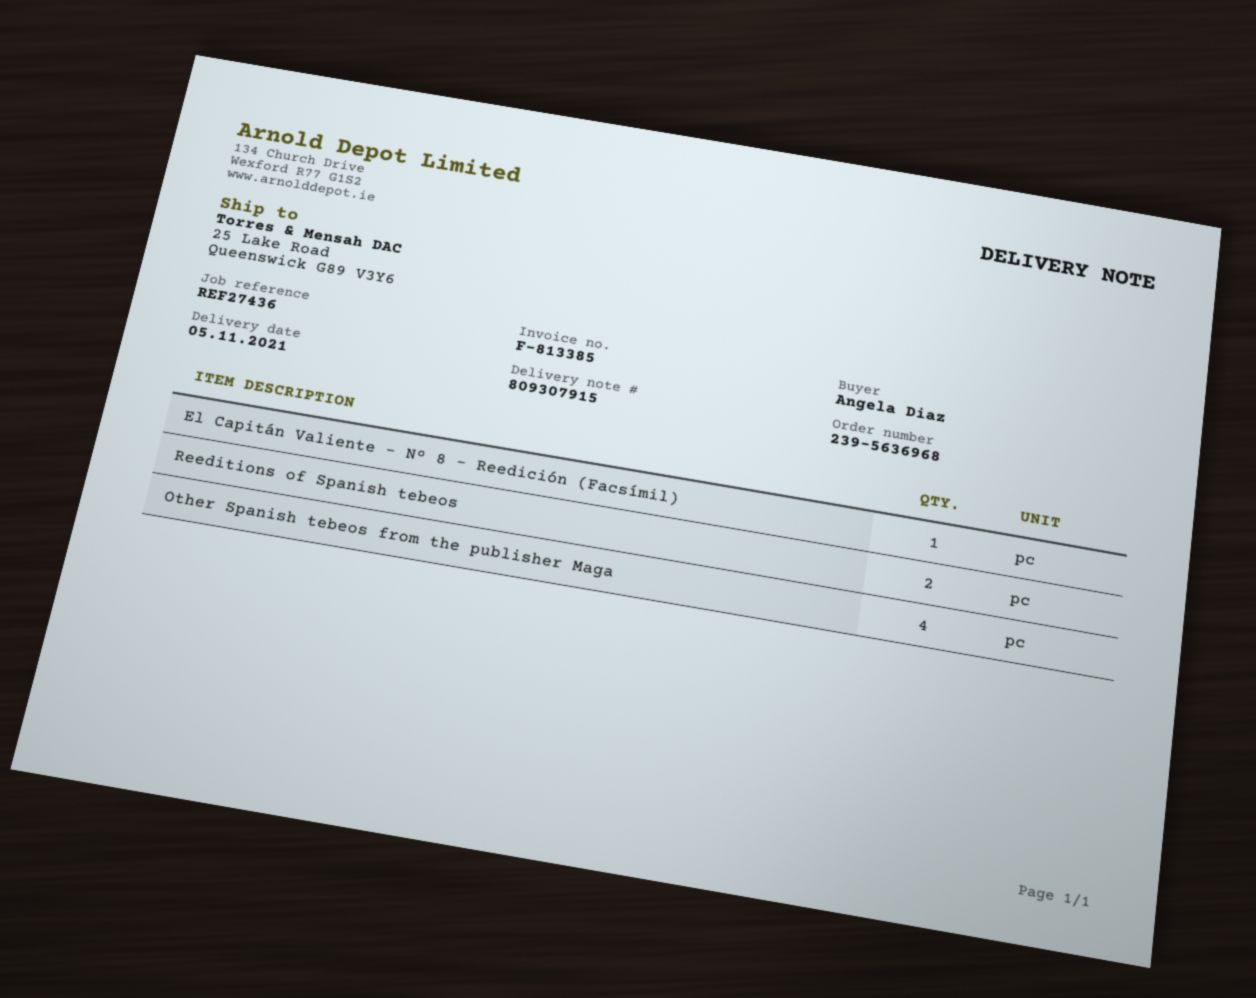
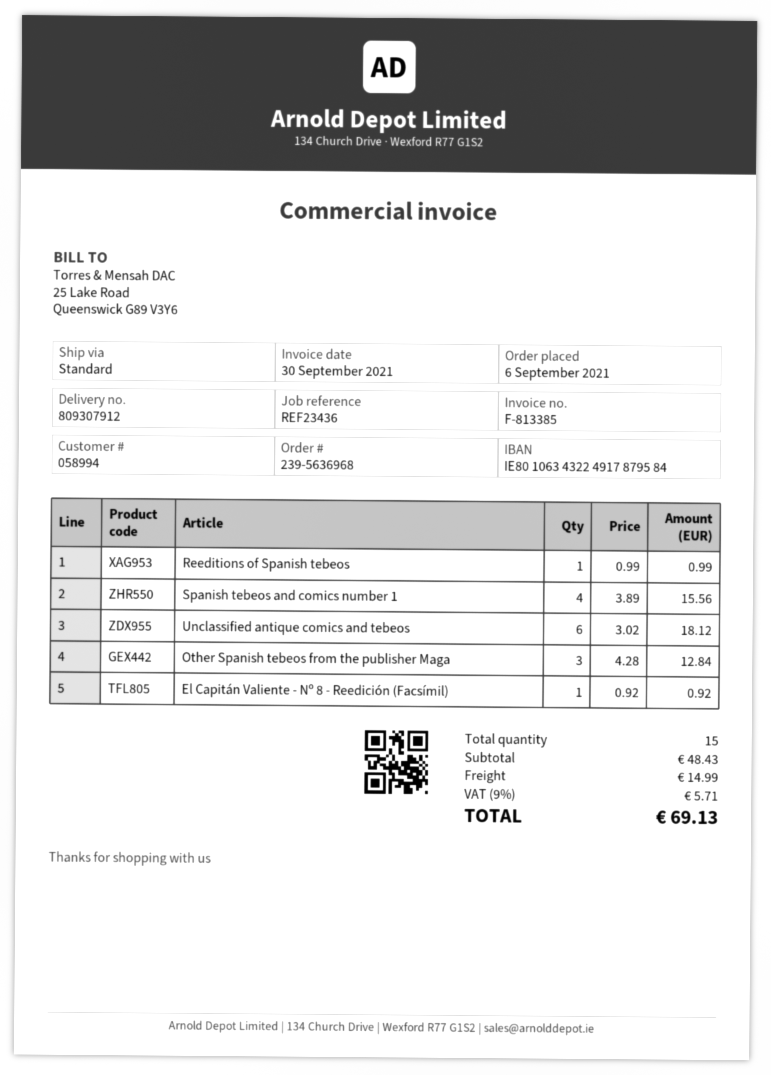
delivery note number: 809307915 -> 809307912
reference: REF27436 -> REF23436
Reeditions of Spanish tebeos: 2 -> 1
Other Spanish tebeos from the publisher Maga: 4 -> 3
Spanish tebeos and comics number 1: none -> 4
Unclassified antique comics and tebeos: none -> 6

